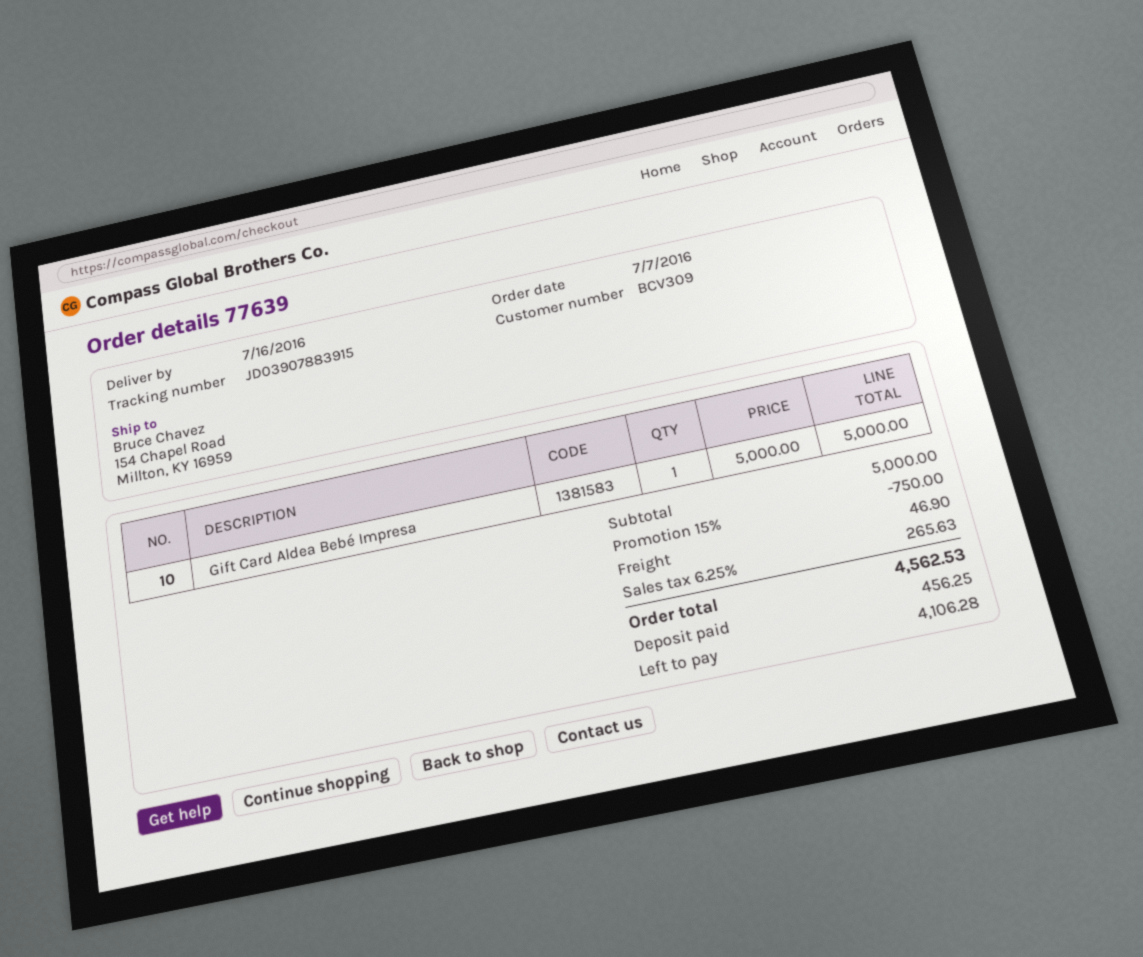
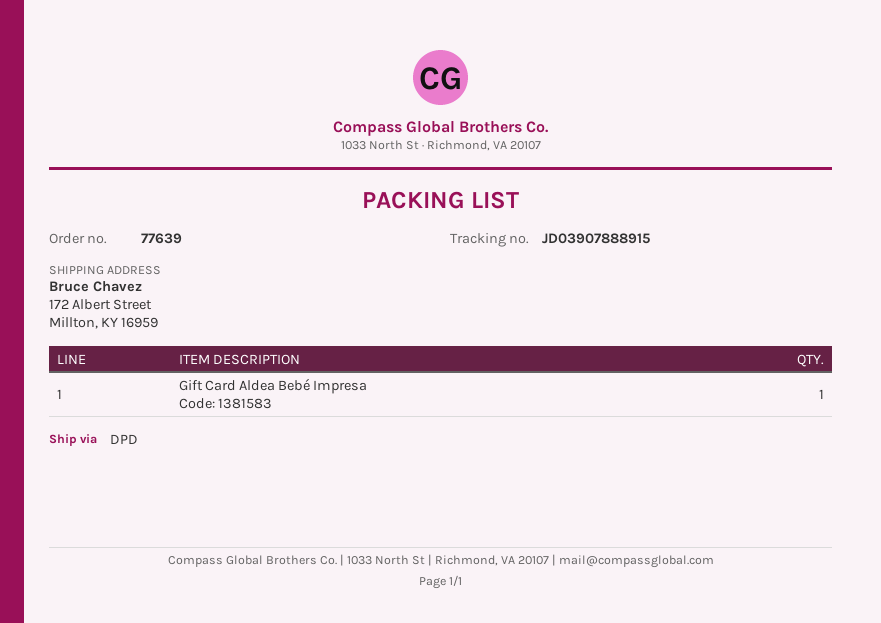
tracking number: JD03907883915 -> JD03907888915
ship to: 154 Chapel Road, Millton, KY 16959 -> 172 Albert Street, Millton, KY 16959

